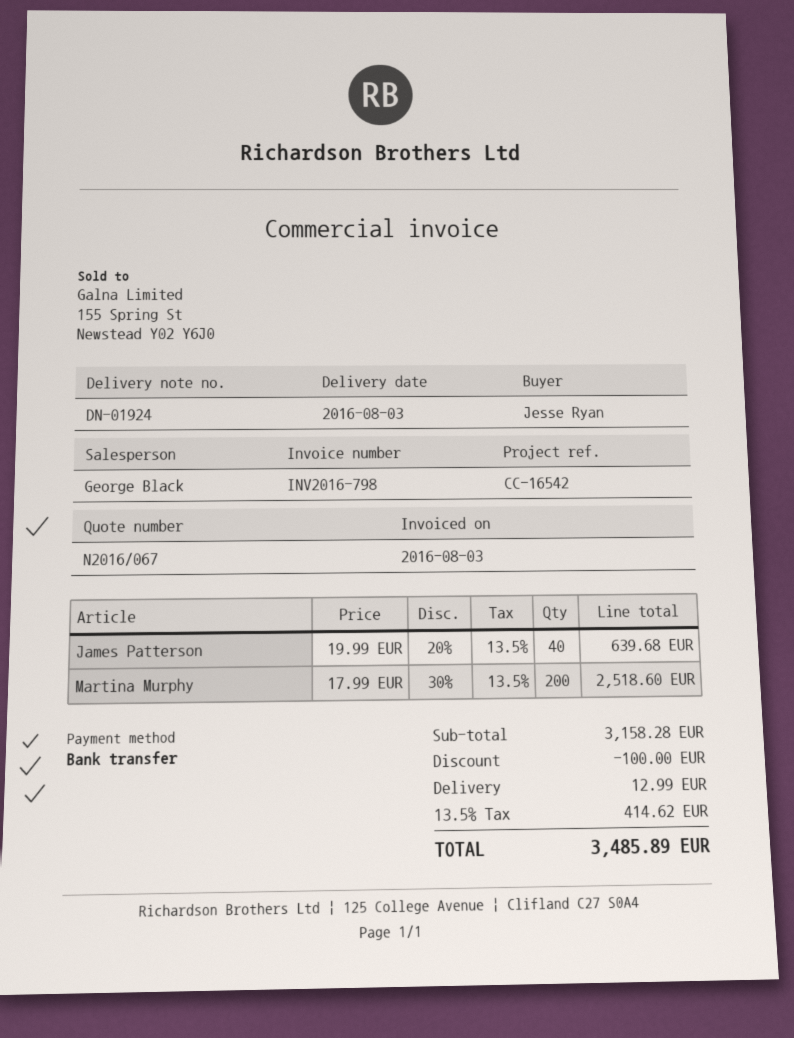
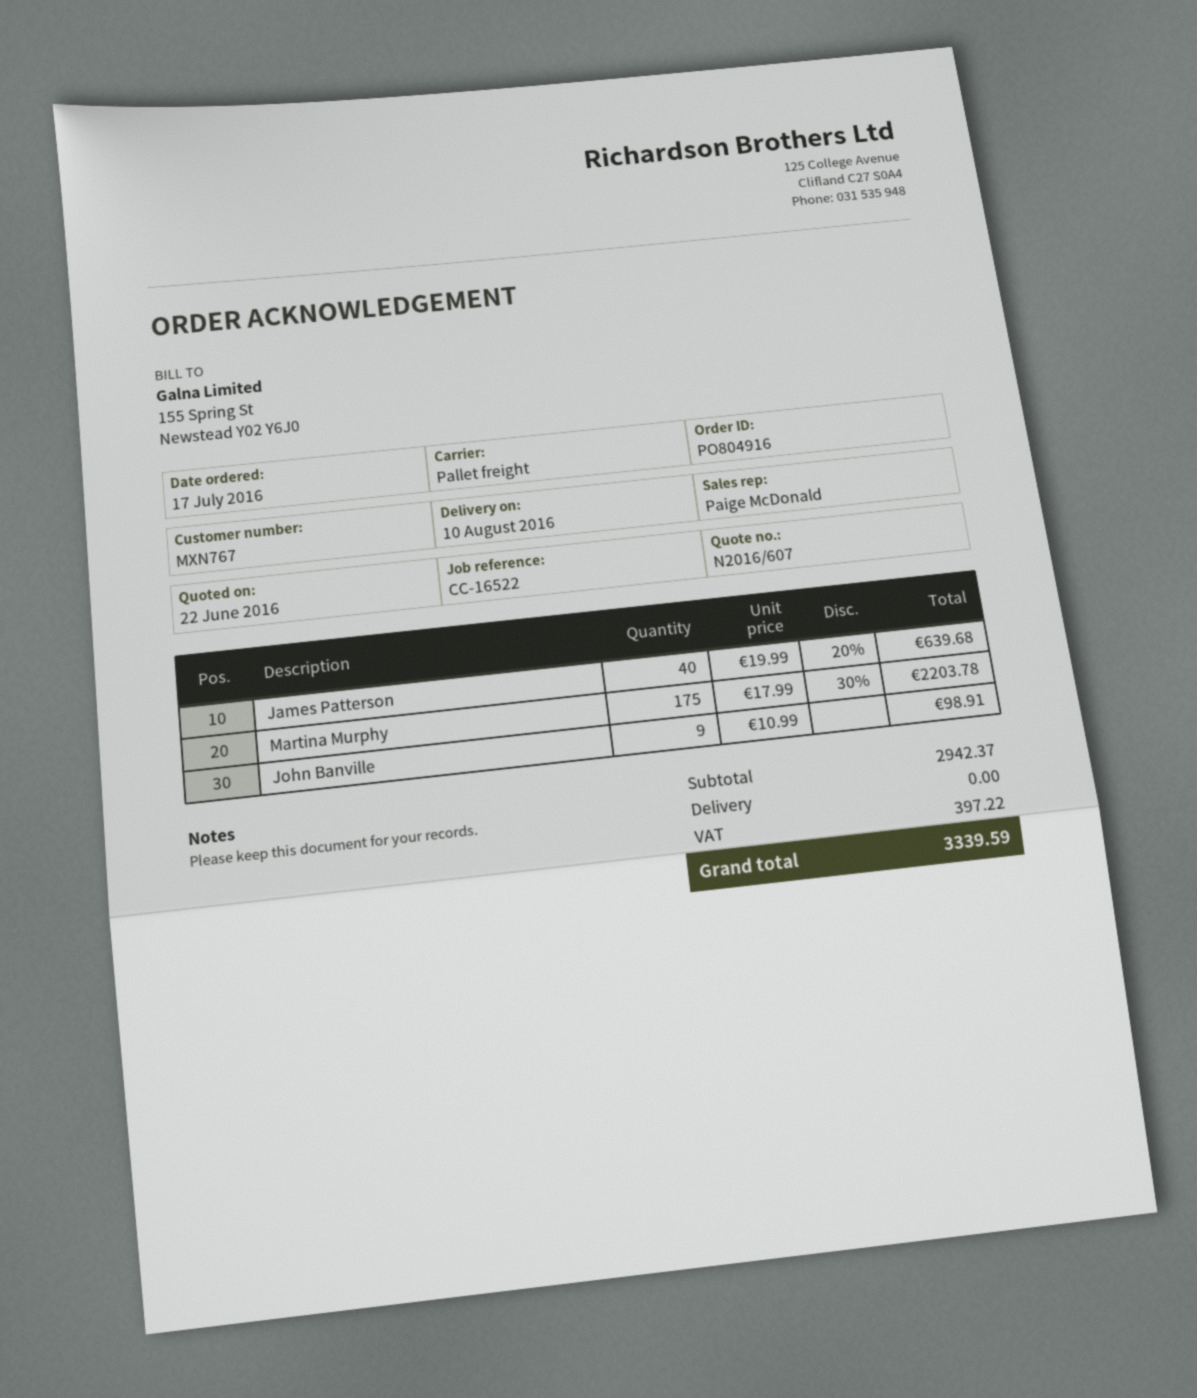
quote number: N2016/067 -> N2016/607
delivery date: 2016-08-03 -> 2016-08-10
reference: CC-16542 -> CC-16522
sales rep: George Black -> Paige McDonald
Martina Murphy: 200 x 17.99 - 30% = 2518.60 -> 175 x 17.99 - 30% = 2203.78
John Banville: none -> 9 x 10.99 = 98.91
subtotal: 3158.28 -> 2942.37
discount: 100.00 -> none
shipping: 12.99 -> 0.00
tax: 414.62 -> 397.22
total: 3485.89 -> 3339.59

